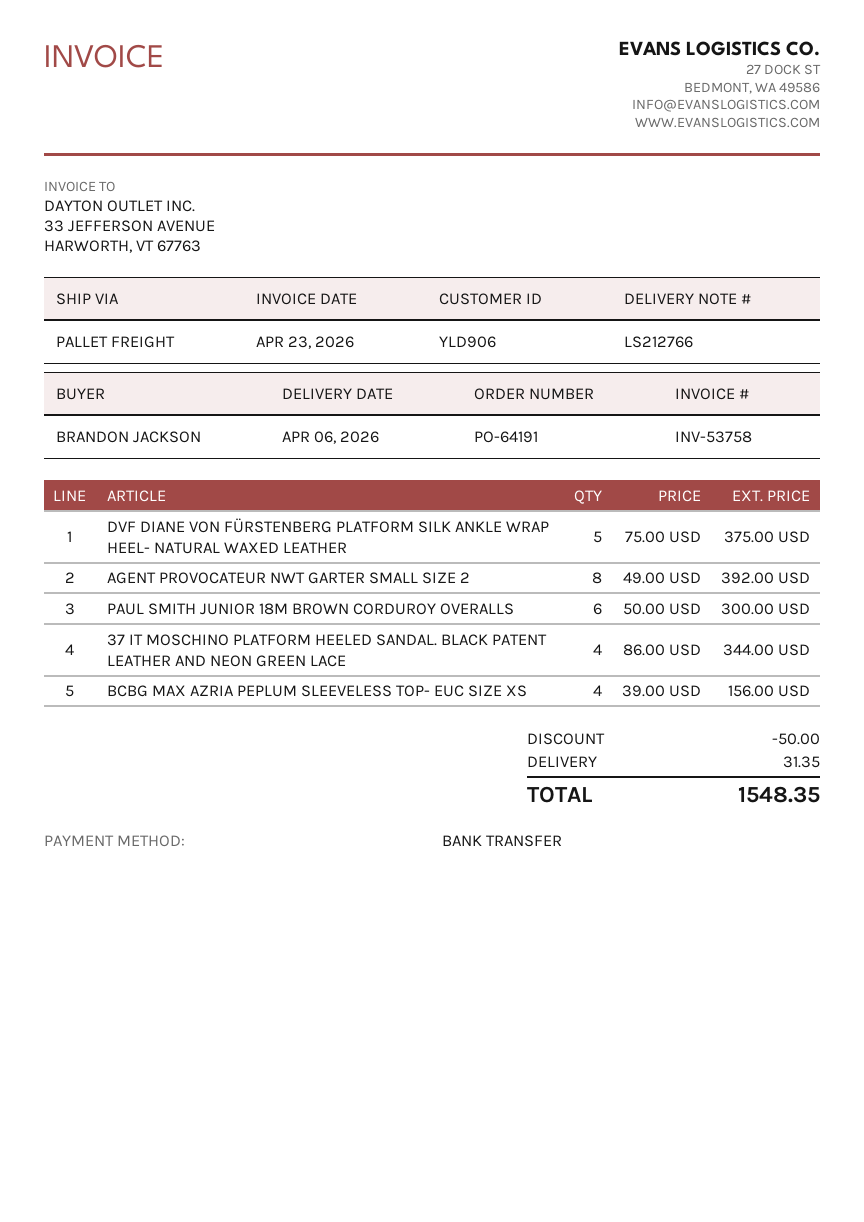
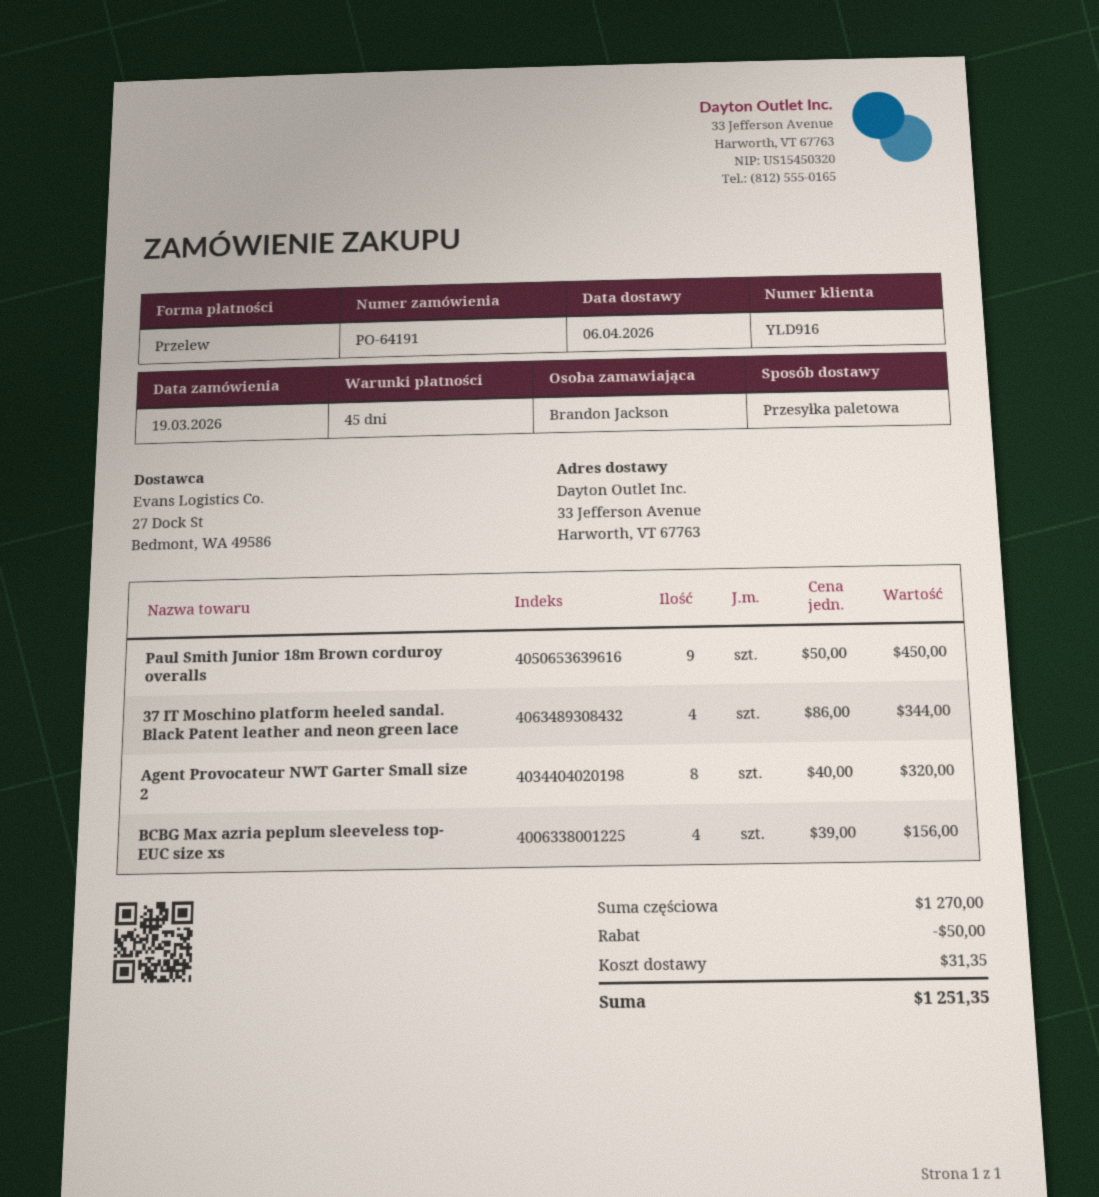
customer number: YLD906 -> YLD916
DVF DIANE VON FÜRSTENBERG PLATFORM SILK ANKLE WRAP HEEL- NATURAL WAXED LEATHER: 5 x 75.00 = 375.00 -> none
AGENT PROVOCATEUR NWT GARTER SMALL SIZE 2: 8 x 49.00 = 392.00 -> 8 x 40.00 = 320.00
PAUL SMITH JUNIOR 18M BROWN CORDUROY OVERALLS: 6 x 50.00 = 300.00 -> 9 x 50.00 = 450.00
total: 1548.35 -> 1251.35

